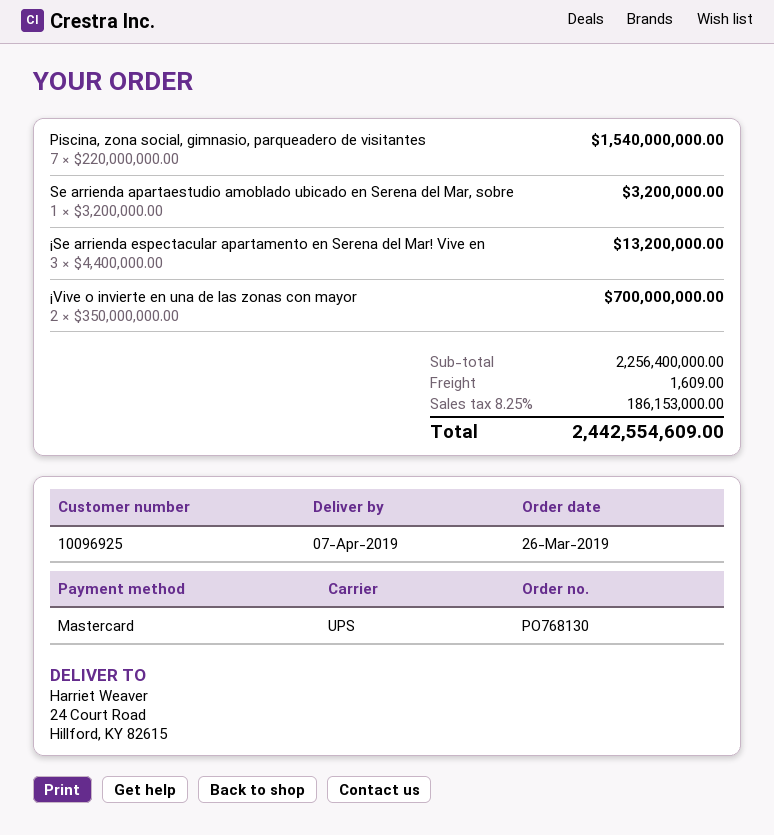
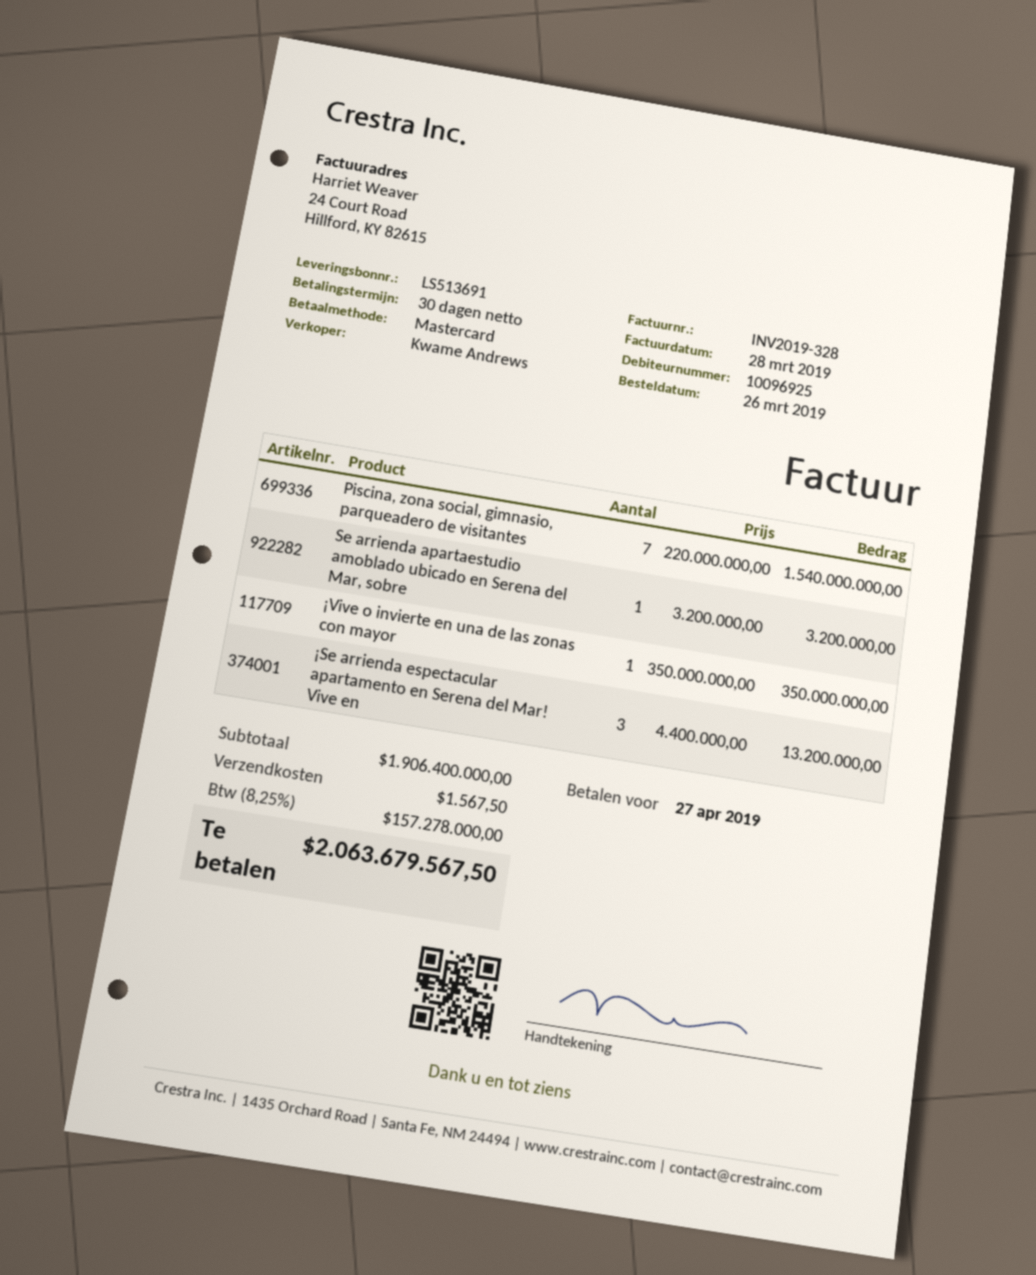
¡Vive o invierte en una de las zonas con mayor: 2 x 350000000.00 = 700000000.00 -> 1 x 350000000.00 = 350000000.00
subtotal: 2256400000.00 -> 1906400000.00
shipping: 1609.00 -> 1567.50
tax: 8.25% = 186153000.00 -> 8.25% = 157278000.00
total: 2442554609.00 -> 2063679567.50

